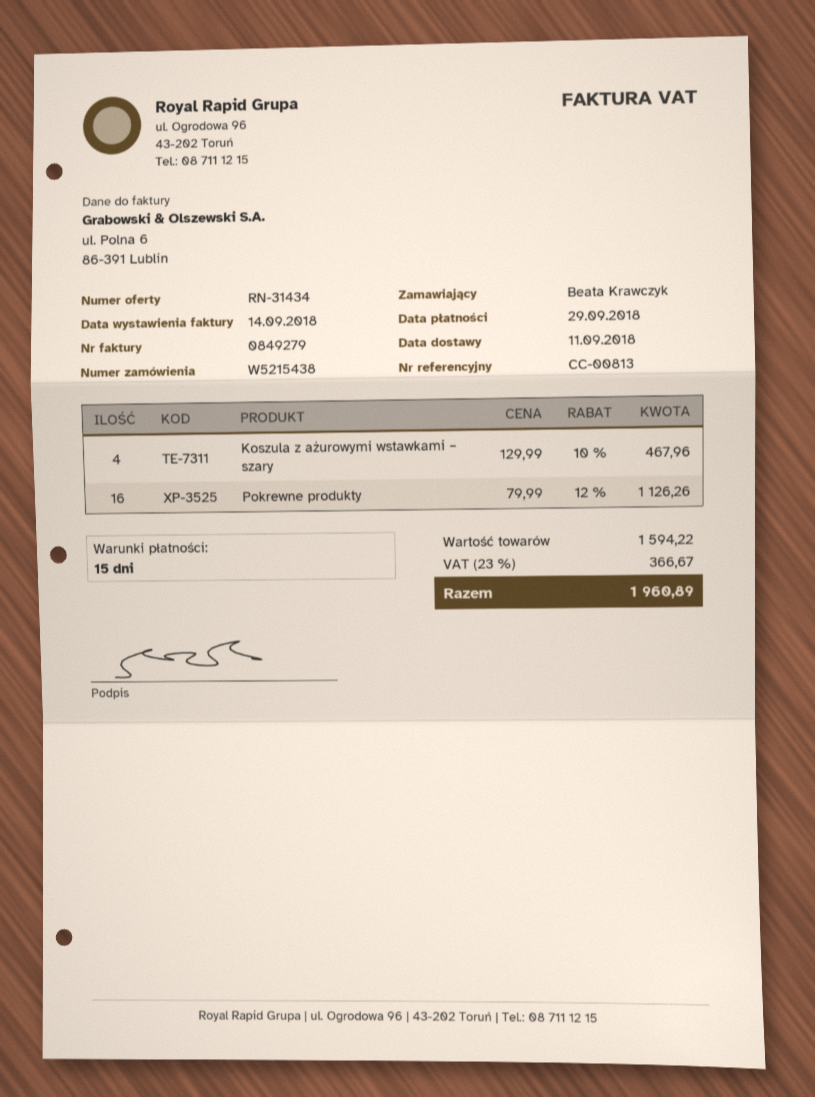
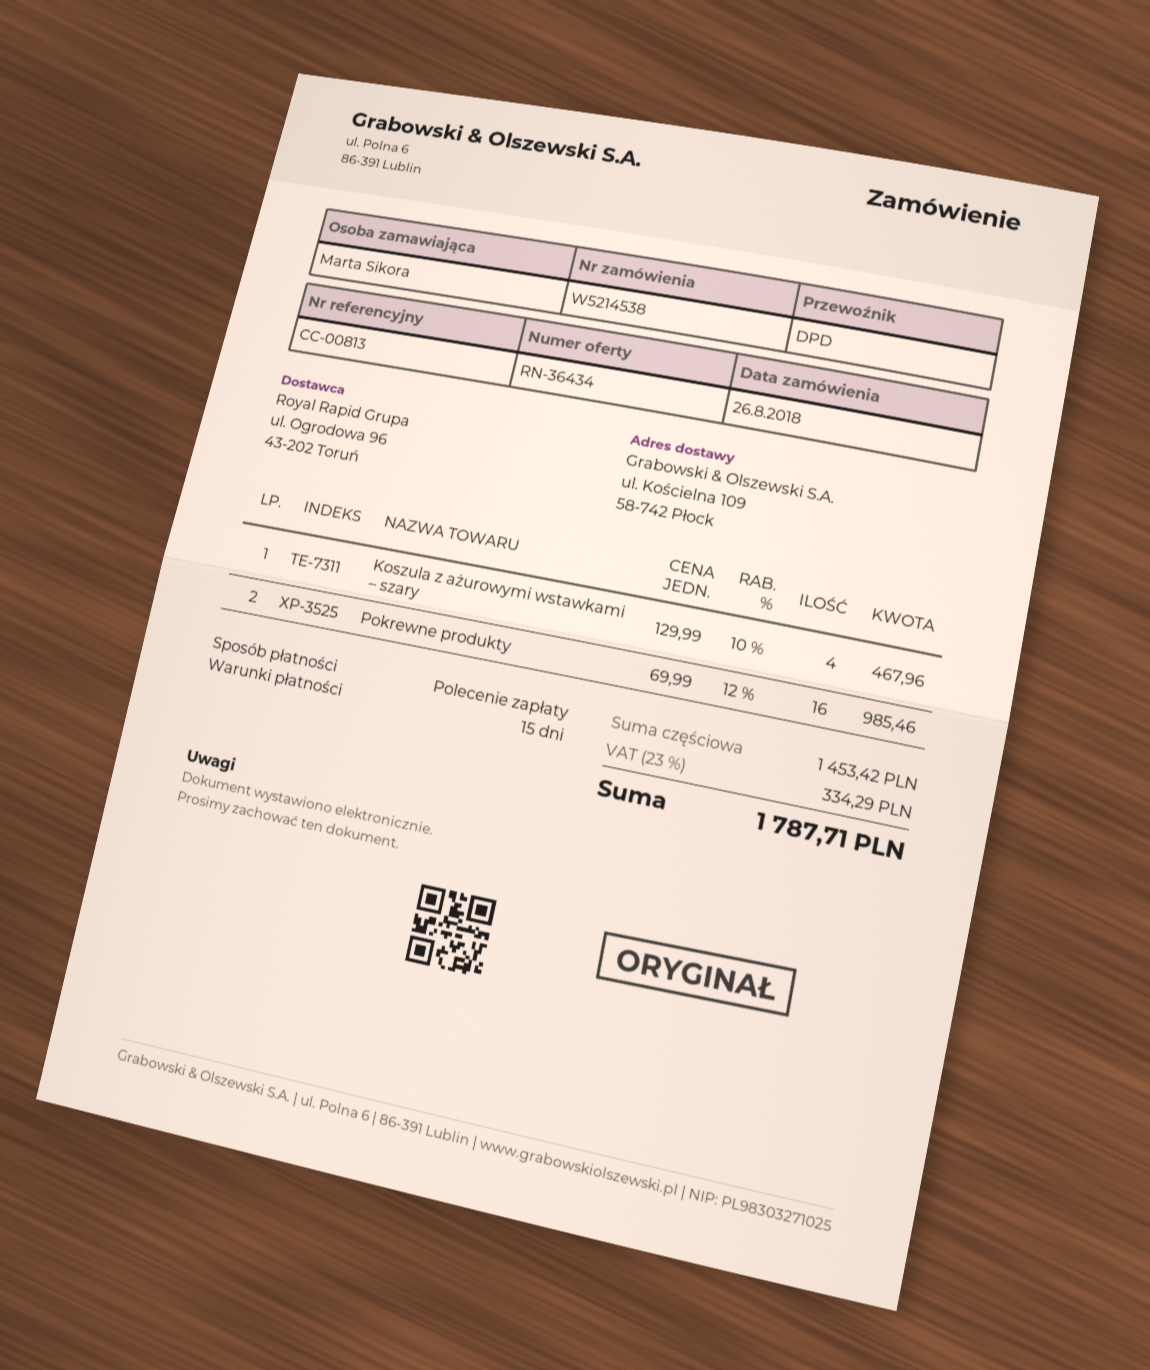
quote number: RN-31434 -> RN-36434
order number: W5215438 -> W5214538
ordered by: Beata Krawczyk -> Marta Sikora
Pokrewne produkty: 16 x 79.99 - 12% = 1126.26 -> 16 x 69.99 - 12% = 985.46
subtotal: 1594.22 -> 1453.42
tax: 23% = 366.67 -> 23% = 334.29
total: 1960.89 -> 1787.71

